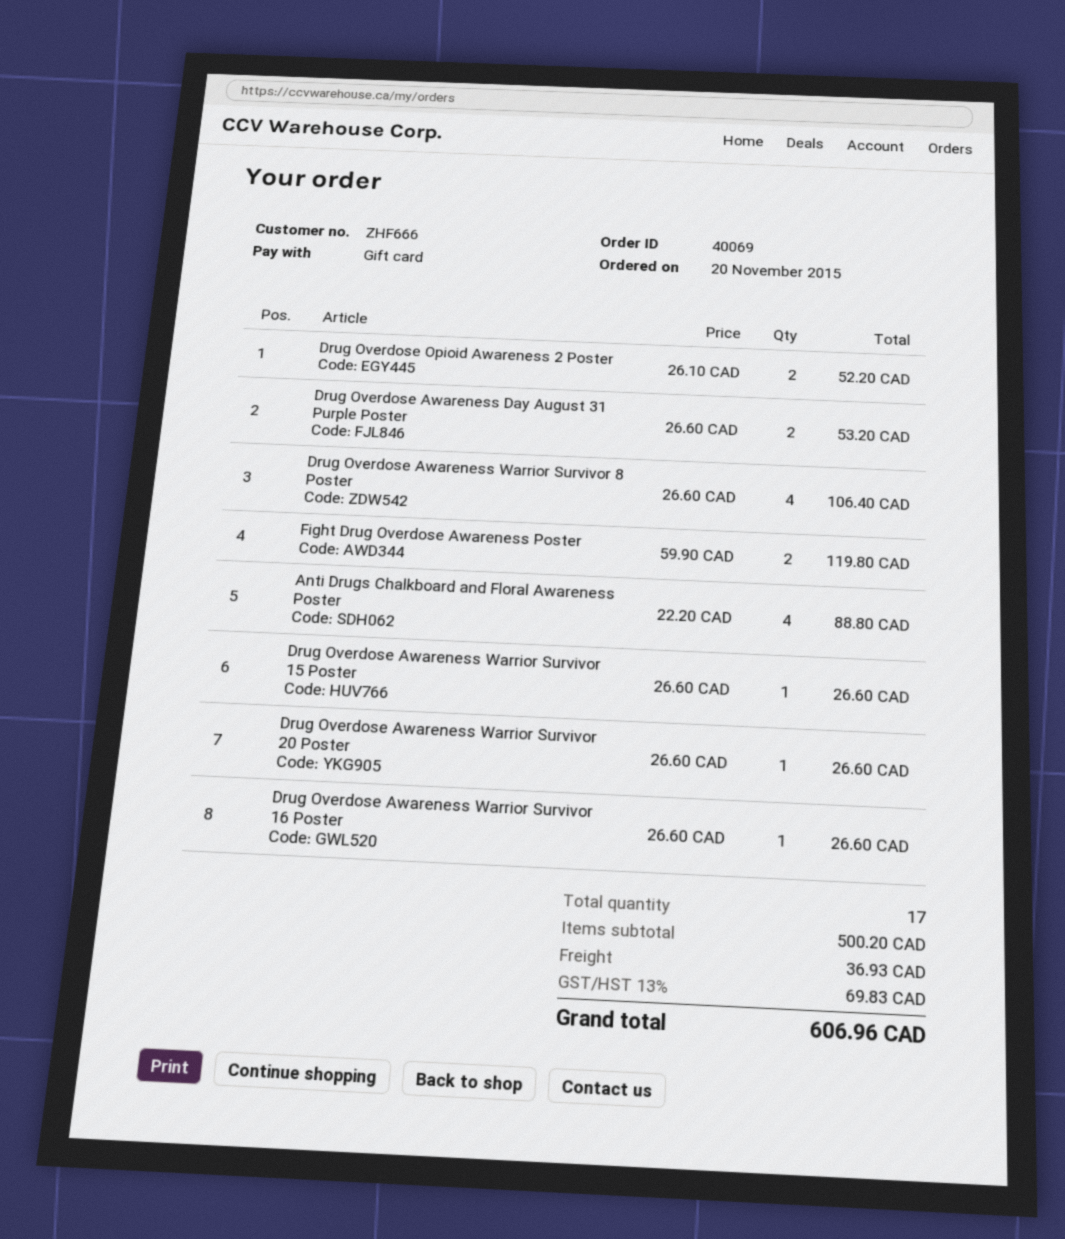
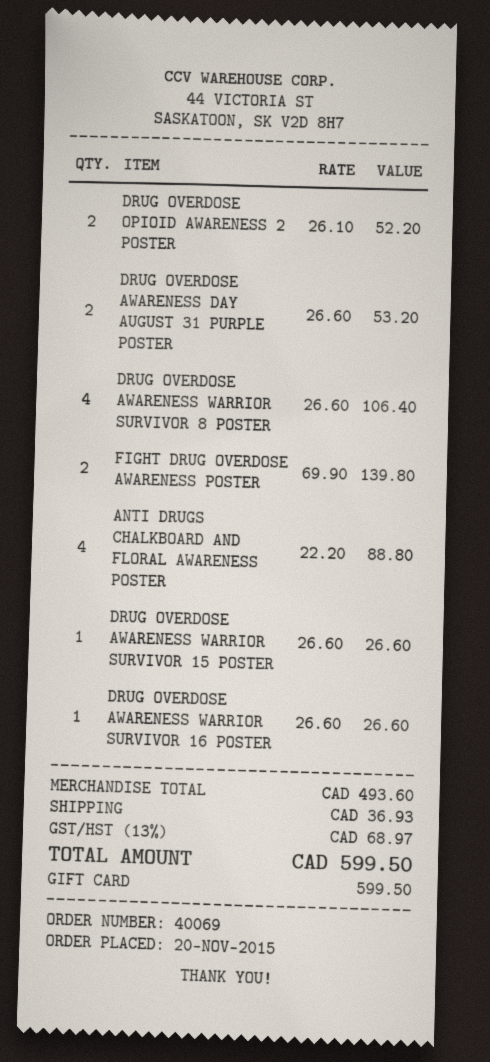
Fight Drug Overdose Awareness Poster: 2 x 59.90 = 119.80 -> 2 x 69.90 = 139.80
Drug Overdose Awareness Warrior Survivor 20 Poster: 1 x 26.60 = 26.60 -> none
subtotal: 500.20 -> 493.60
tax: 13% = 69.83 -> 13% = 68.97
total: 606.96 -> 599.50

